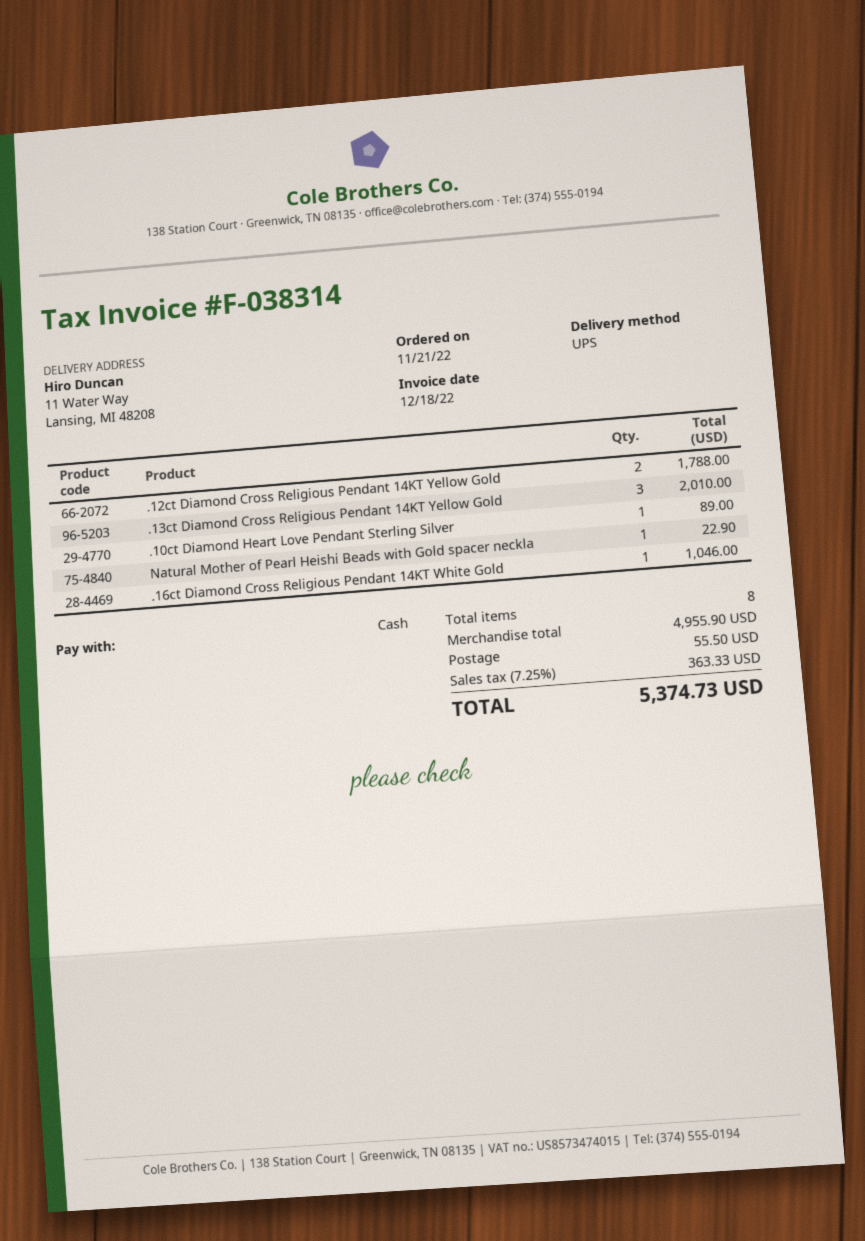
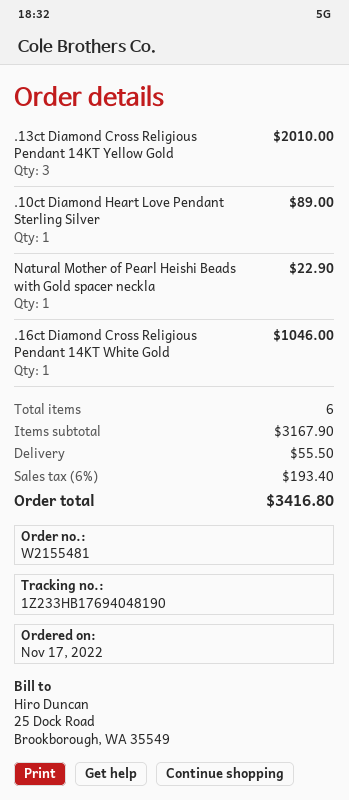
order date: 2022-11-21 -> 2022-11-17
.12ct Diamond Cross Religious Pendant 14KT Yellow Gold: 2 for 1788.00 -> none
total quantity: 8 -> 6
subtotal: 4955.90 -> 3167.90
tax: 7.25% = 363.33 -> 6% = 193.40
total: 5374.73 -> 3416.80

